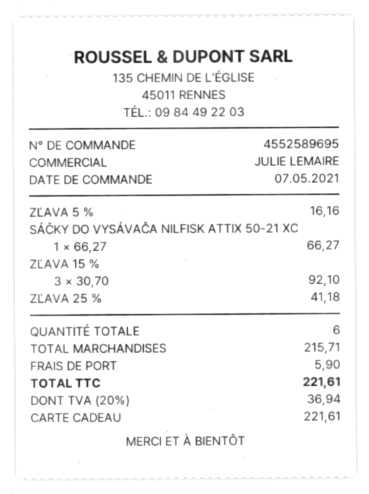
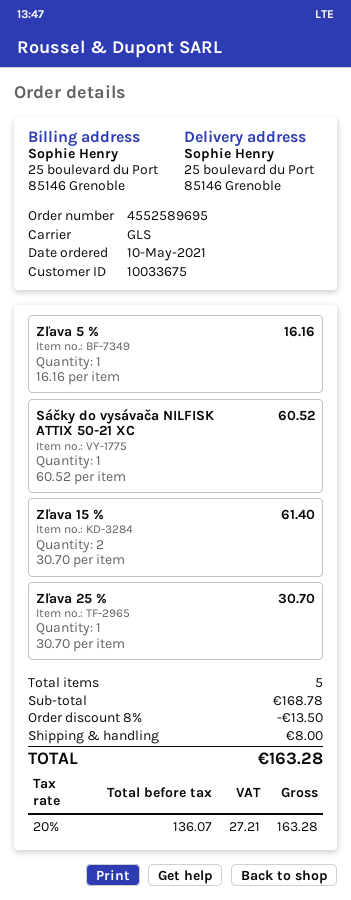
order date: 2021-05-07 -> 2021-05-10
SÁČKY DO VYSÁVAČA NILFISK ATTIX 50-21 XC: 1 x 66.27 = 66.27 -> 1 x 60.52 = 60.52
ZĽAVA 15 %: 3 x 30.70 = 92.10 -> 2 x 30.70 = 61.40
ZĽAVA 25 %: 1 x 41.18 = 41.18 -> 1 x 30.70 = 30.70
total quantity: 6 -> 5
subtotal: 215.71 -> 168.78
discount: none -> 8% = 13.50
shipping: 5.90 -> 8.00
tax: 20% = 36.94 -> 20% = 27.21
total: 221.61 -> 163.28

